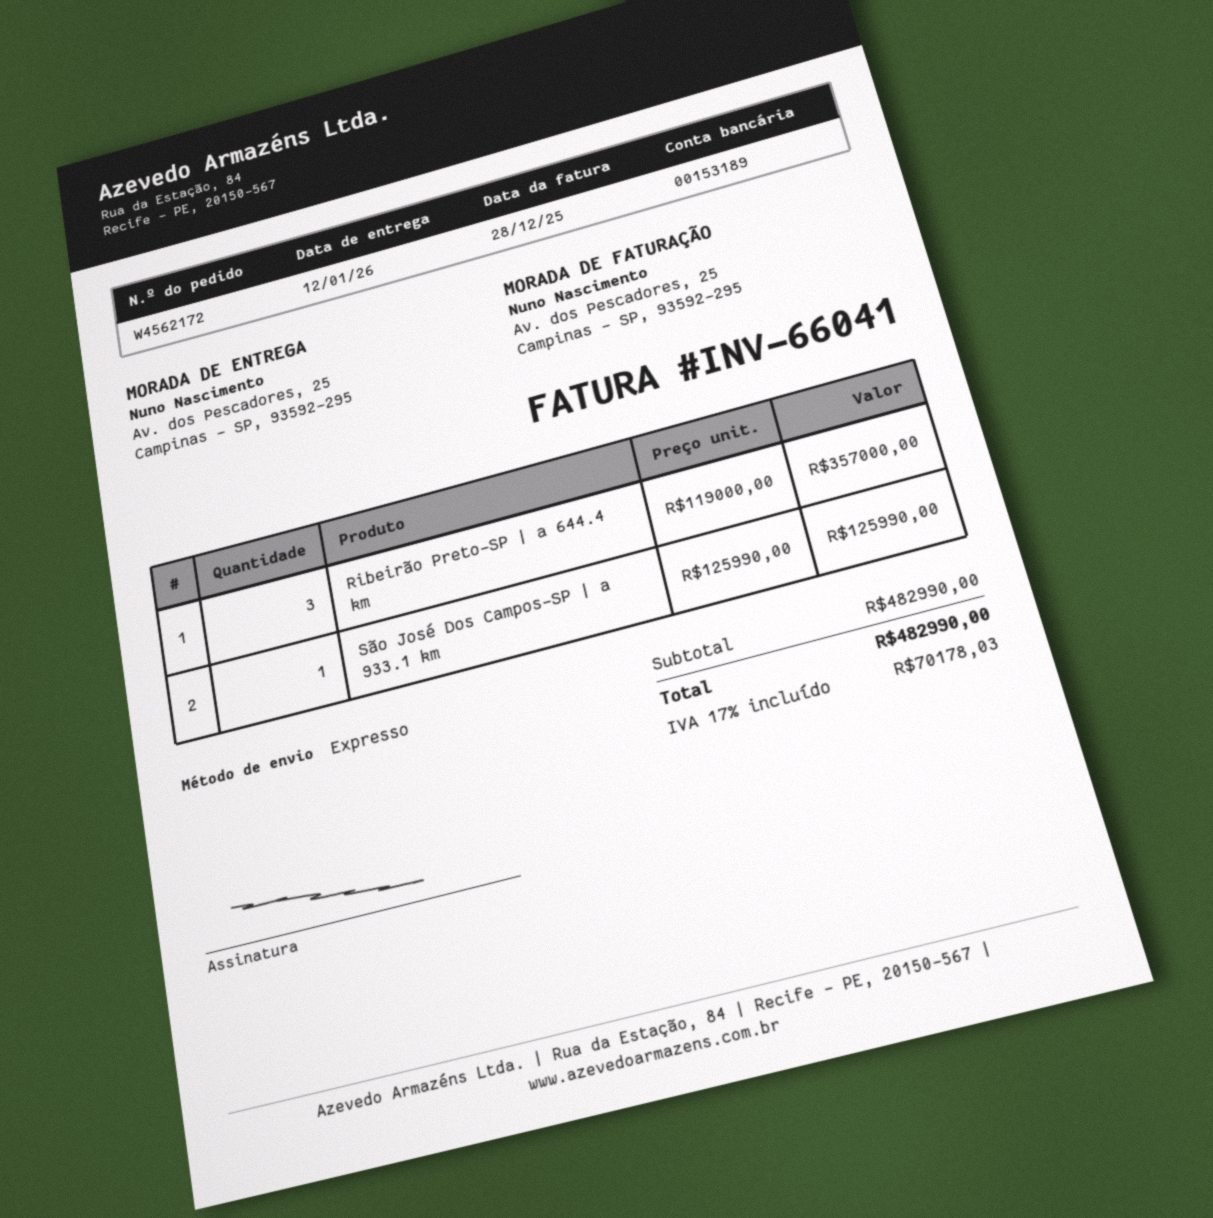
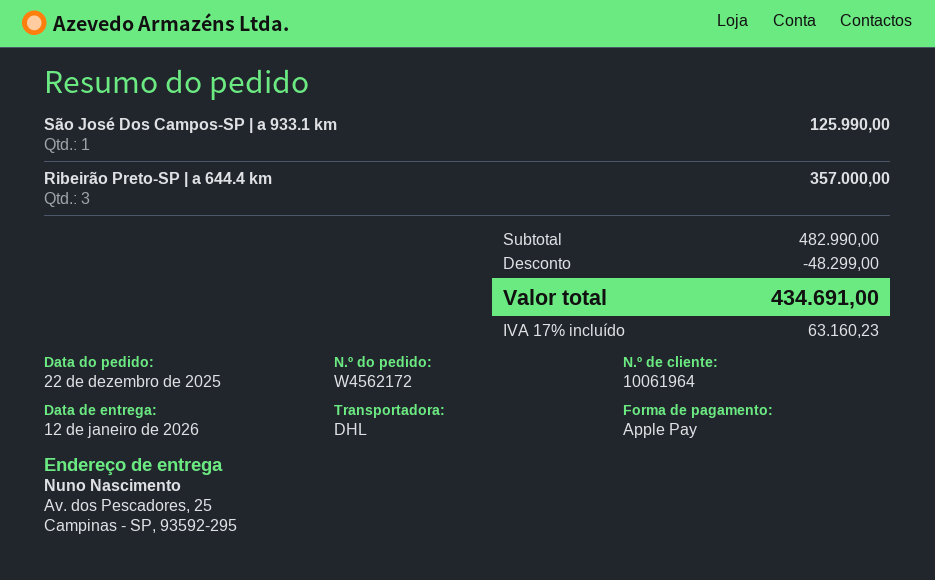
shipping method: express -> DHL
discount: none -> 48299.00
tax: 17% = 70178.03 -> 17% = 63160.23
total: 482990.00 -> 434691.00

